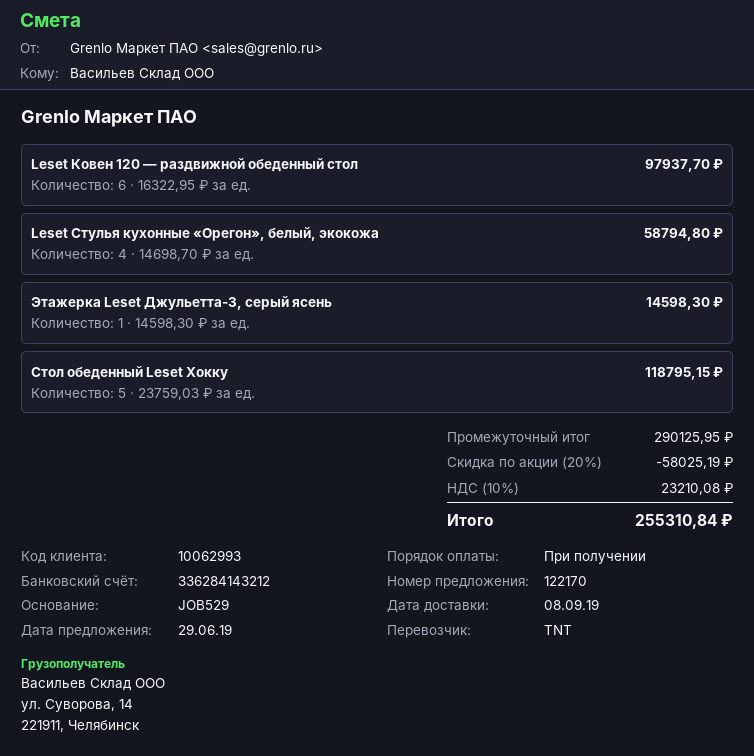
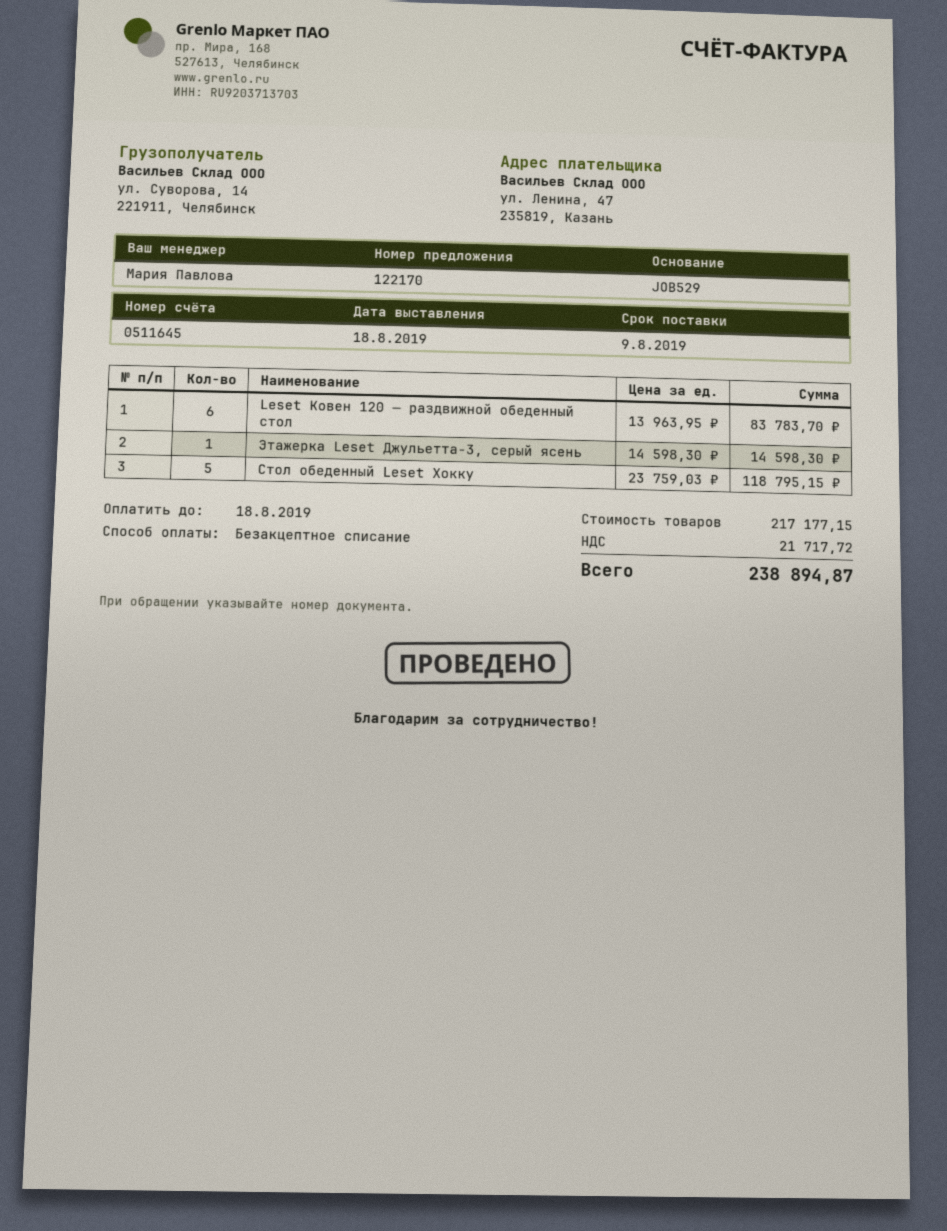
delivery date: 2019-09-08 -> 2019-08-09
Leset Ковен 120 — раздвижной обеденный стол: 6 x 16322.95 = 97937.70 -> 6 x 13963.95 = 83783.70
Leset Стулья кухонные «Орегон», белый, экокожа: 4 x 14698.70 = 58794.80 -> none
subtotal: 290125.95 -> 217177.15
discount: 20% = 58025.19 -> none
tax: 23210.08 -> 21717.72
total: 255310.84 -> 238894.87

